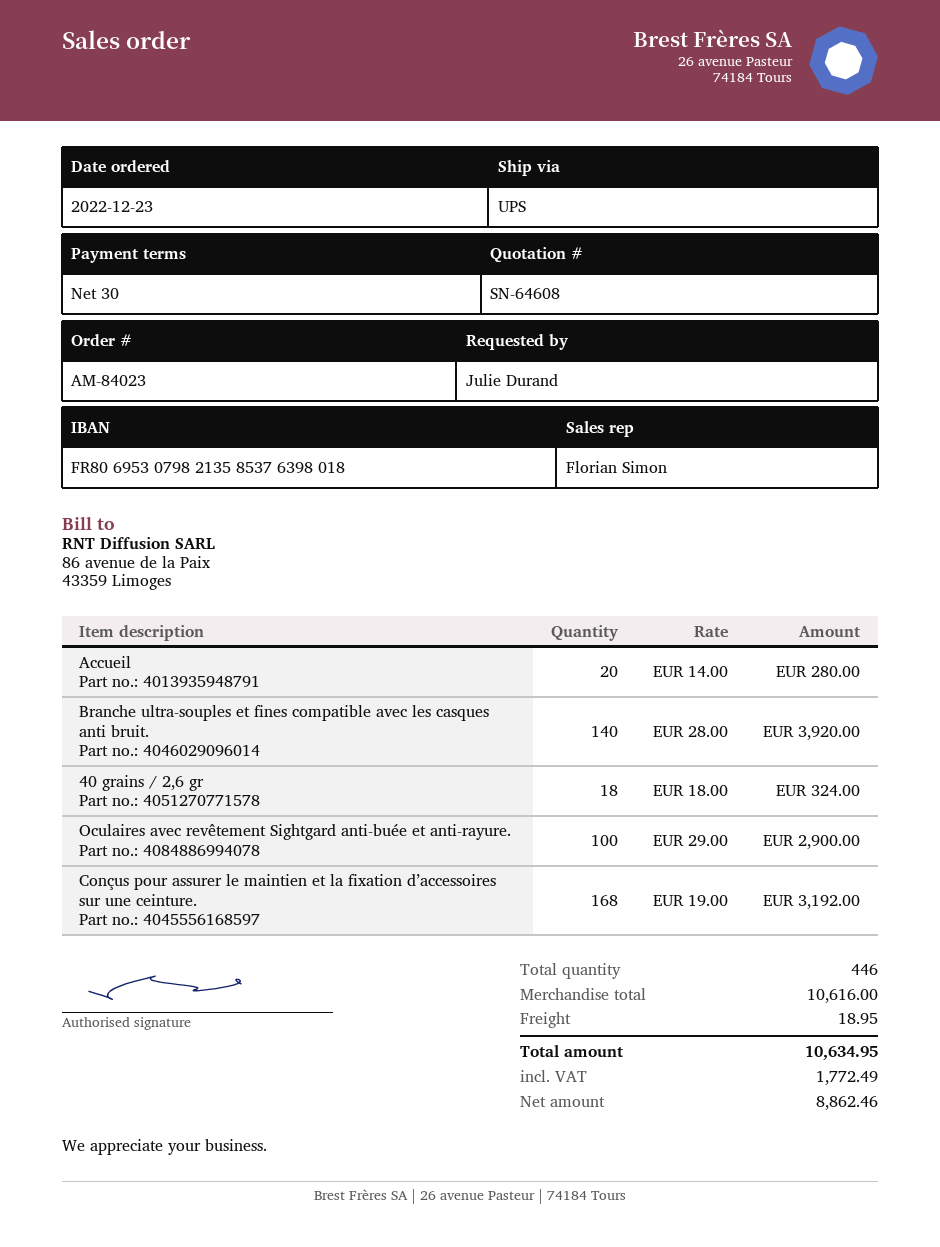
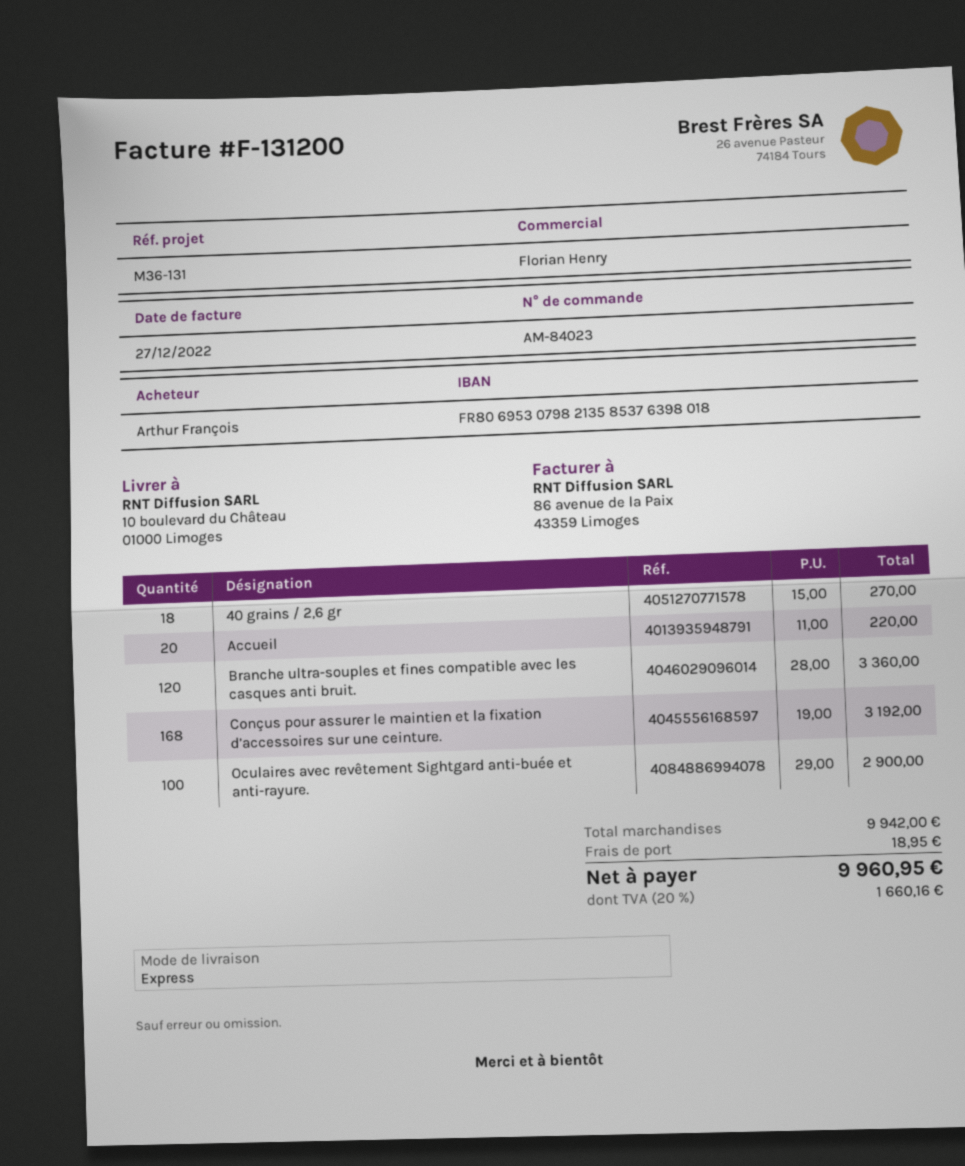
ordered by: Julie Durand -> Arthur François
sales rep: Florian Simon -> Florian Henry
shipping method: UPS -> express
Accueil: 20 x 14.00 = 280.00 -> 20 x 11.00 = 220.00
Branche ultra-souples et fines compatible avec les casques anti bruit.: 140 x 28.00 = 3920.00 -> 120 x 28.00 = 3360.00
40 grains / 2,6 gr: 18 x 18.00 = 324.00 -> 18 x 15.00 = 270.00
subtotal: 10616.00 -> 9942.00
tax: 1772.49 -> 1660.16
total: 10634.95 -> 9960.95

